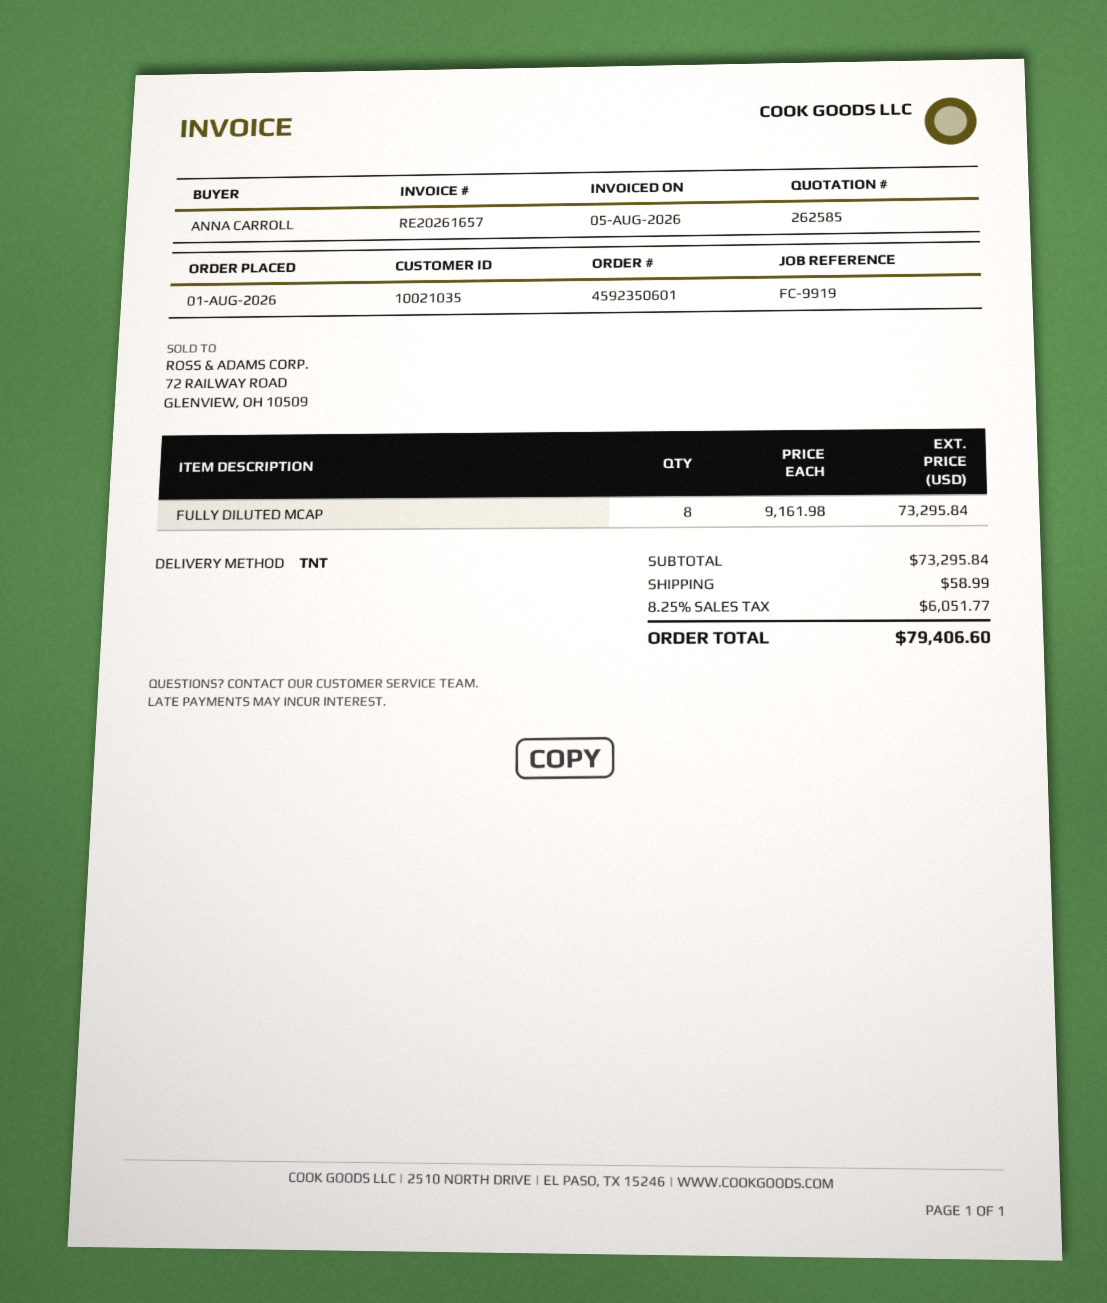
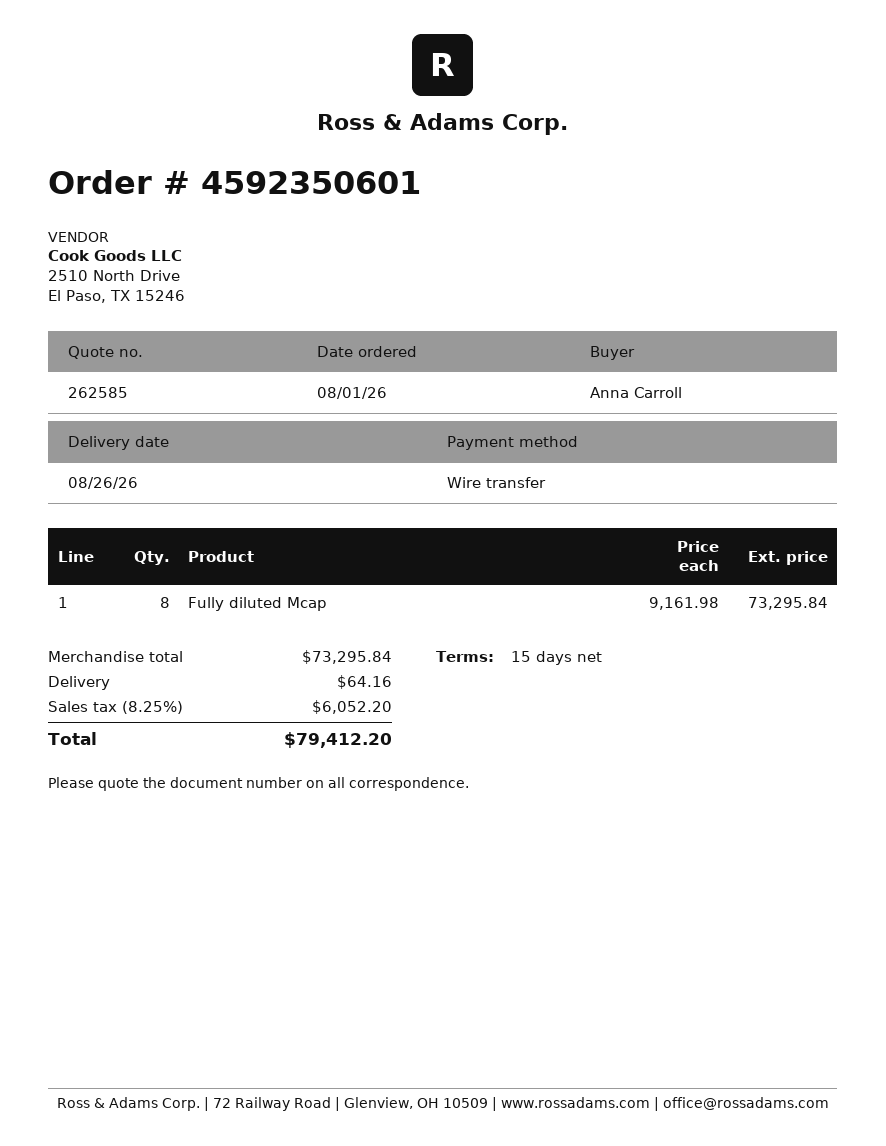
shipping: 58.99 -> 64.16
tax: 8.25% = 6051.77 -> 8.25% = 6052.20
total: 79406.60 -> 79412.20

